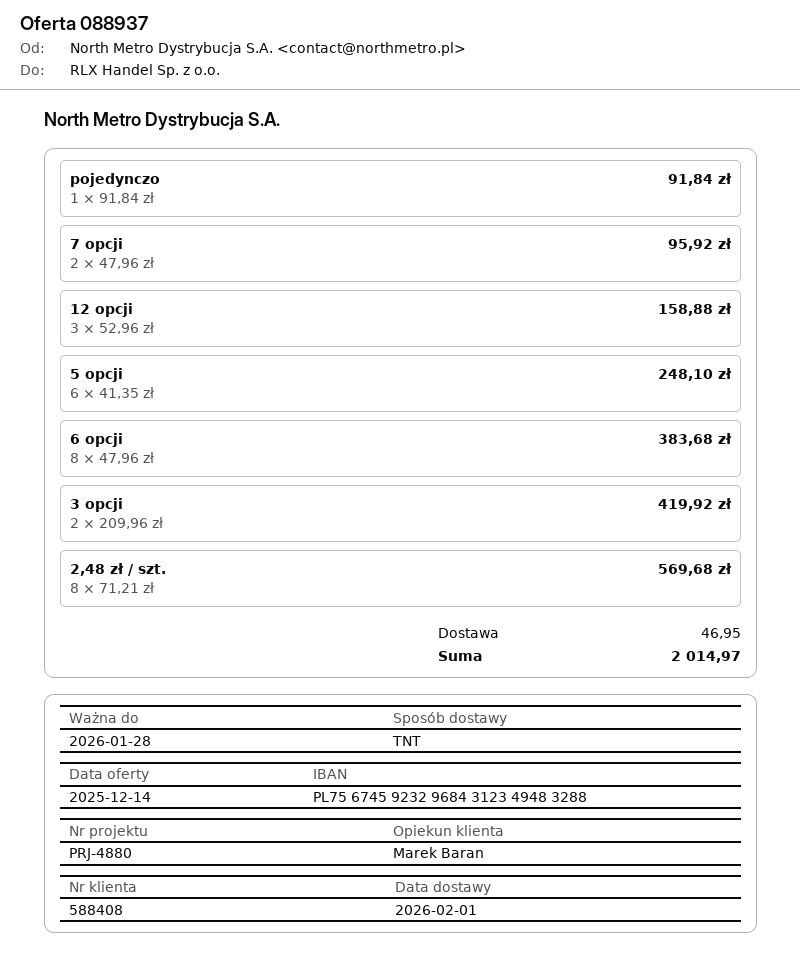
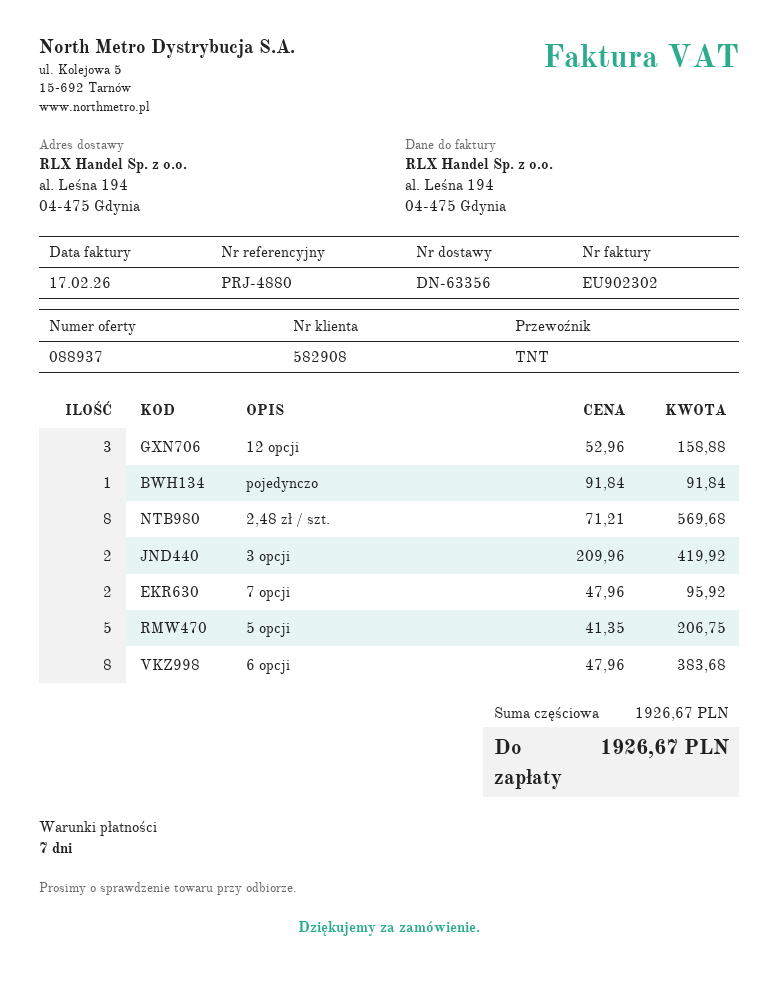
customer number: 588408 -> 582908
5 opcji: 6 x 41.35 = 248.10 -> 5 x 41.35 = 206.75
shipping: 46.95 -> none
total: 2014.97 -> 1926.67

